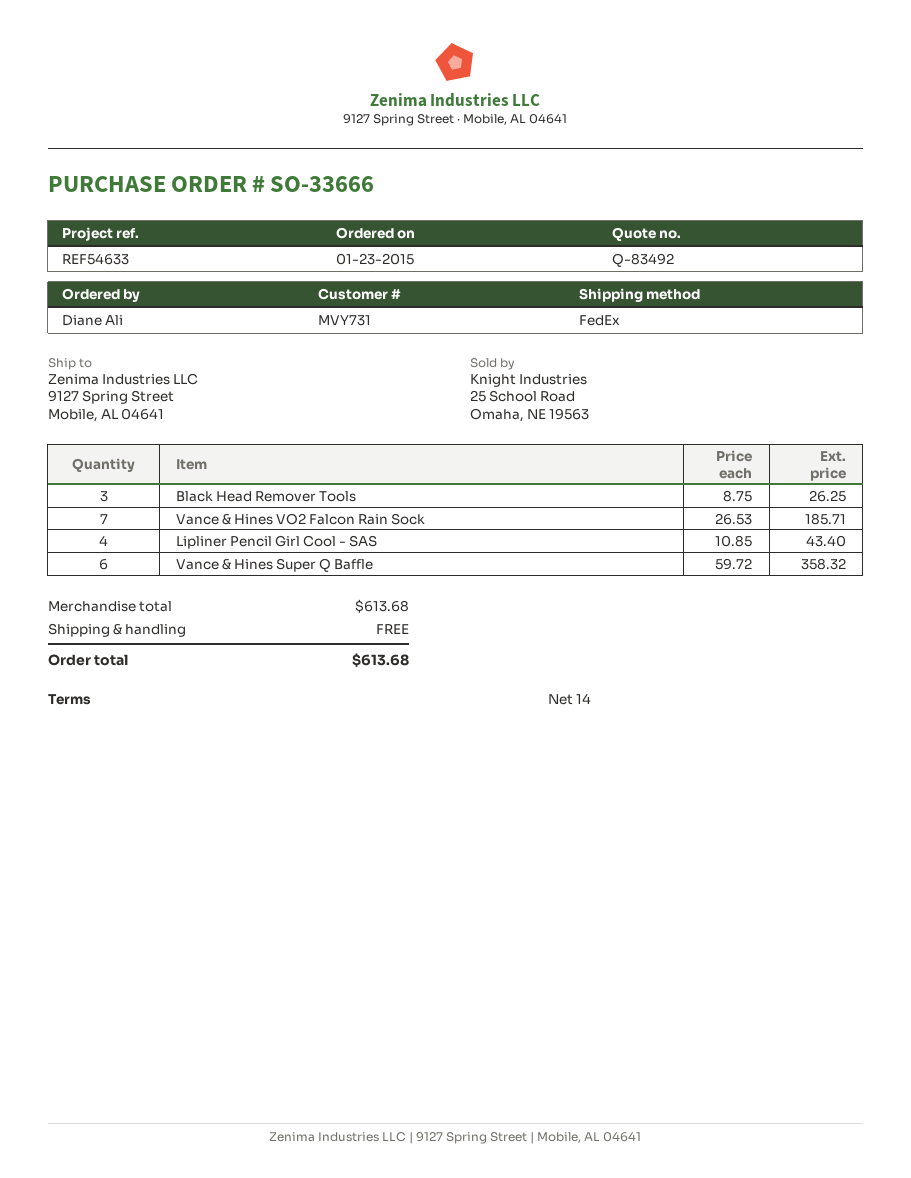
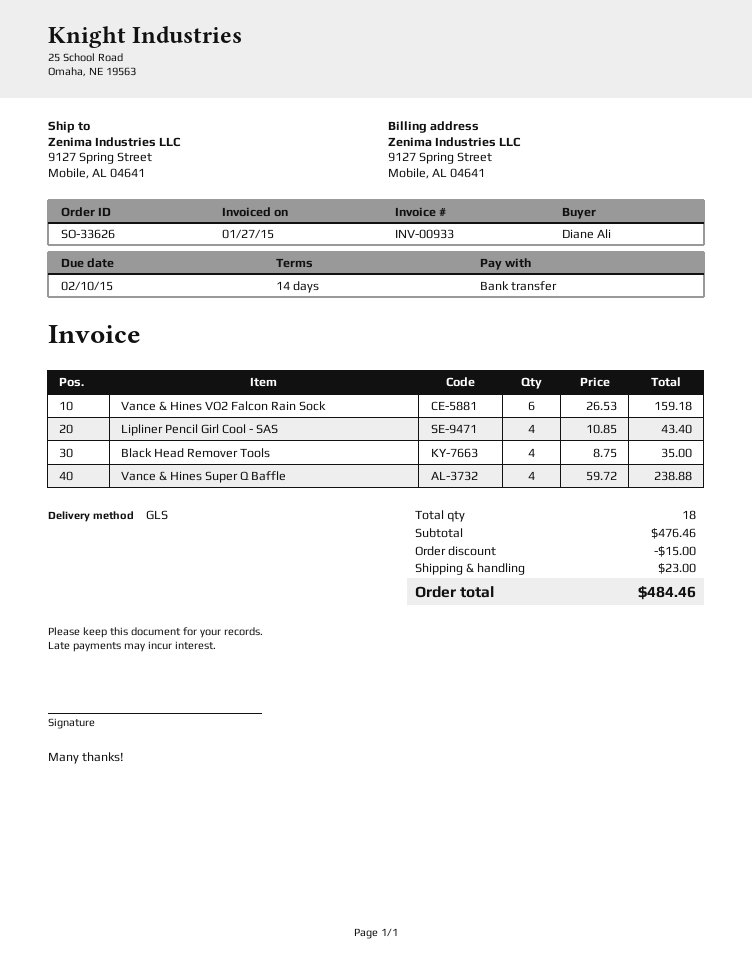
order number: SO-33666 -> SO-33626
shipping method: FedEx -> GLS
Black Head Remover Tools: 3 x 8.75 = 26.25 -> 4 x 8.75 = 35.00
Vance & Hines VO2 Falcon Rain Sock: 7 x 26.53 = 185.71 -> 6 x 26.53 = 159.18
Vance & Hines Super Q Baffle: 6 x 59.72 = 358.32 -> 4 x 59.72 = 238.88
subtotal: 613.68 -> 476.46
discount: none -> 15.00
shipping: 0.00 -> 23.00
total: 613.68 -> 484.46

